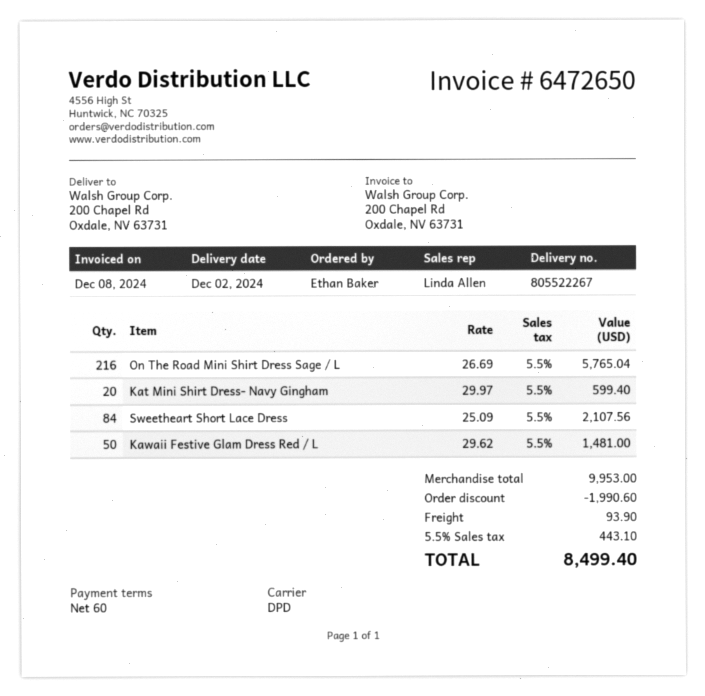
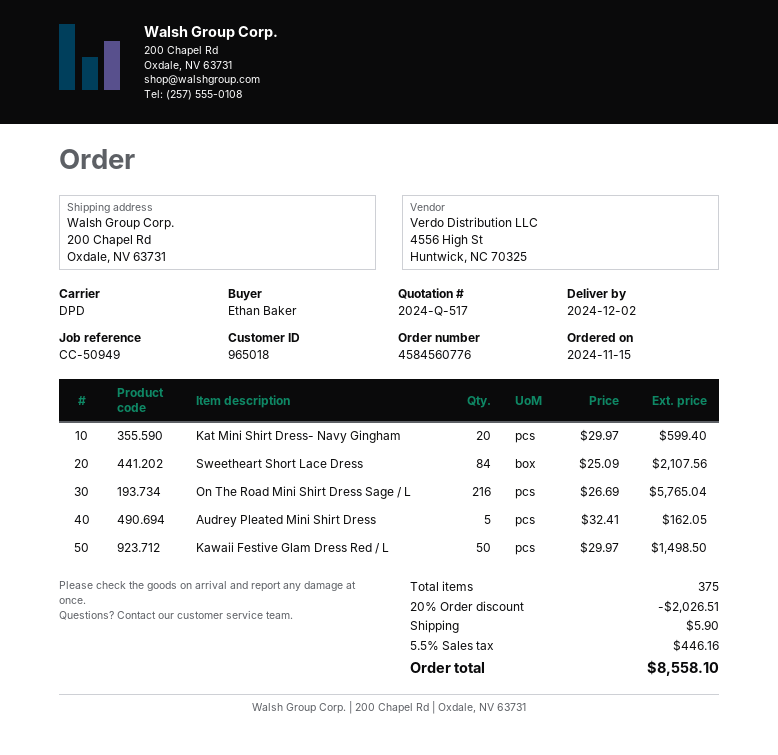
Kawaii Festive Glam Dress Red / L: 50 x 29.62 = 1481.00 -> 50 x 29.97 = 1498.50
Audrey Pleated Mini Shirt Dress: none -> 5 x 32.41 = 162.05
discount: 1990.60 -> 2026.51
shipping: 93.90 -> 5.90
tax: 5.5% = 443.10 -> 5.5% = 446.16
total: 8499.40 -> 8558.10

